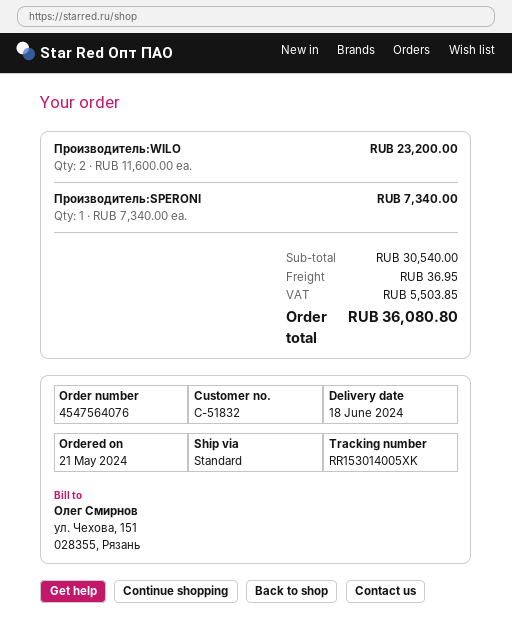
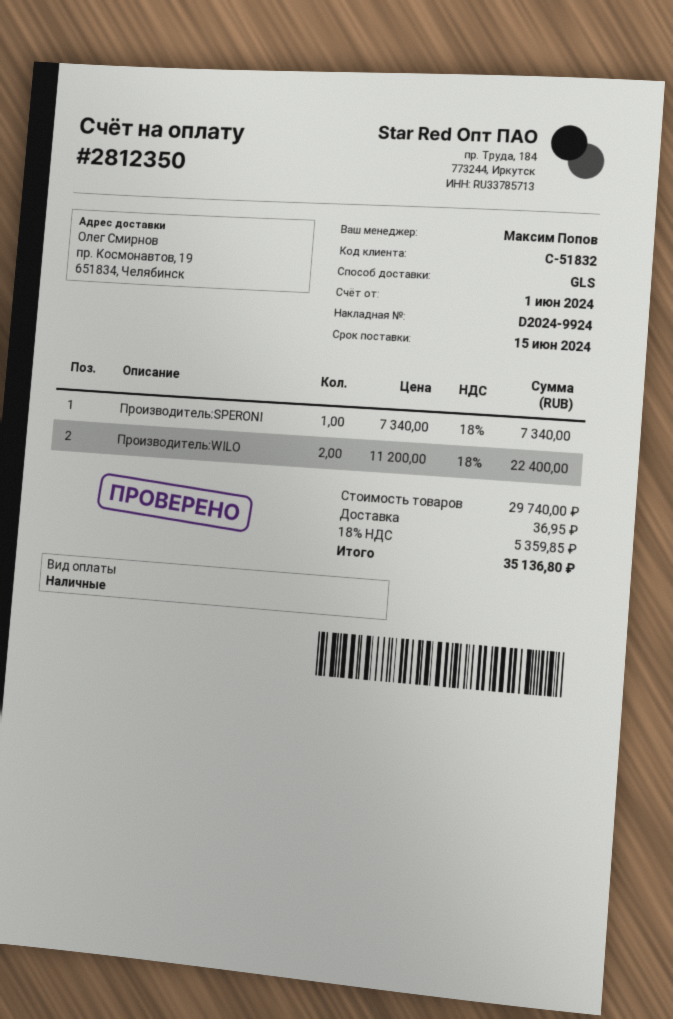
delivery date: 2024-06-18 -> 2024-06-15
shipping method: standard -> GLS
Производитель:WILO: 2 x 11600.00 = 23200.00 -> 2 x 11200.00 = 22400.00
subtotal: 30540.00 -> 29740.00
tax: 5503.85 -> 5359.85
total: 36080.80 -> 35136.80

